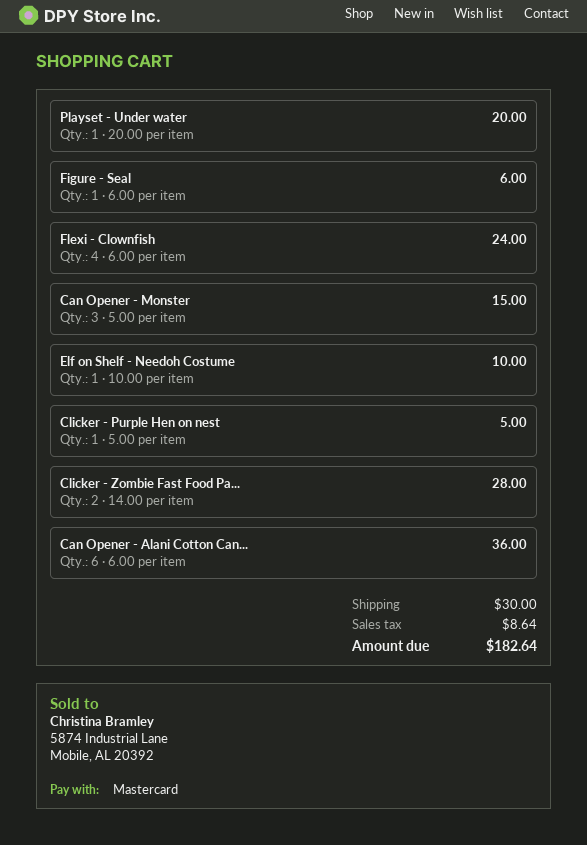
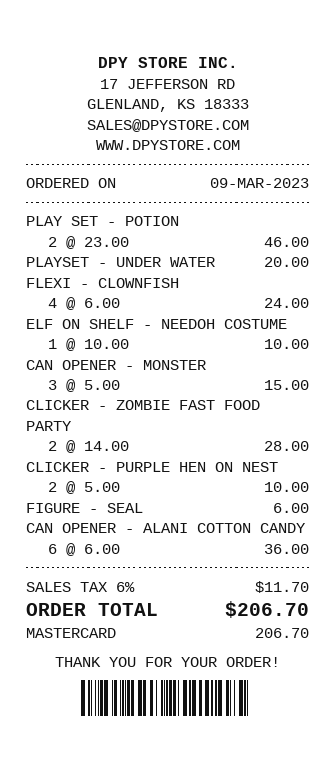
Clicker - Purple Hen on nest: 1 x 5.00 = 5.00 -> 2 x 5.00 = 10.00
PLAY SET - POTION: none -> 2 x 23.00 = 46.00
shipping: 30.00 -> none
tax: 8.64 -> 11.70
total: 182.64 -> 206.70

